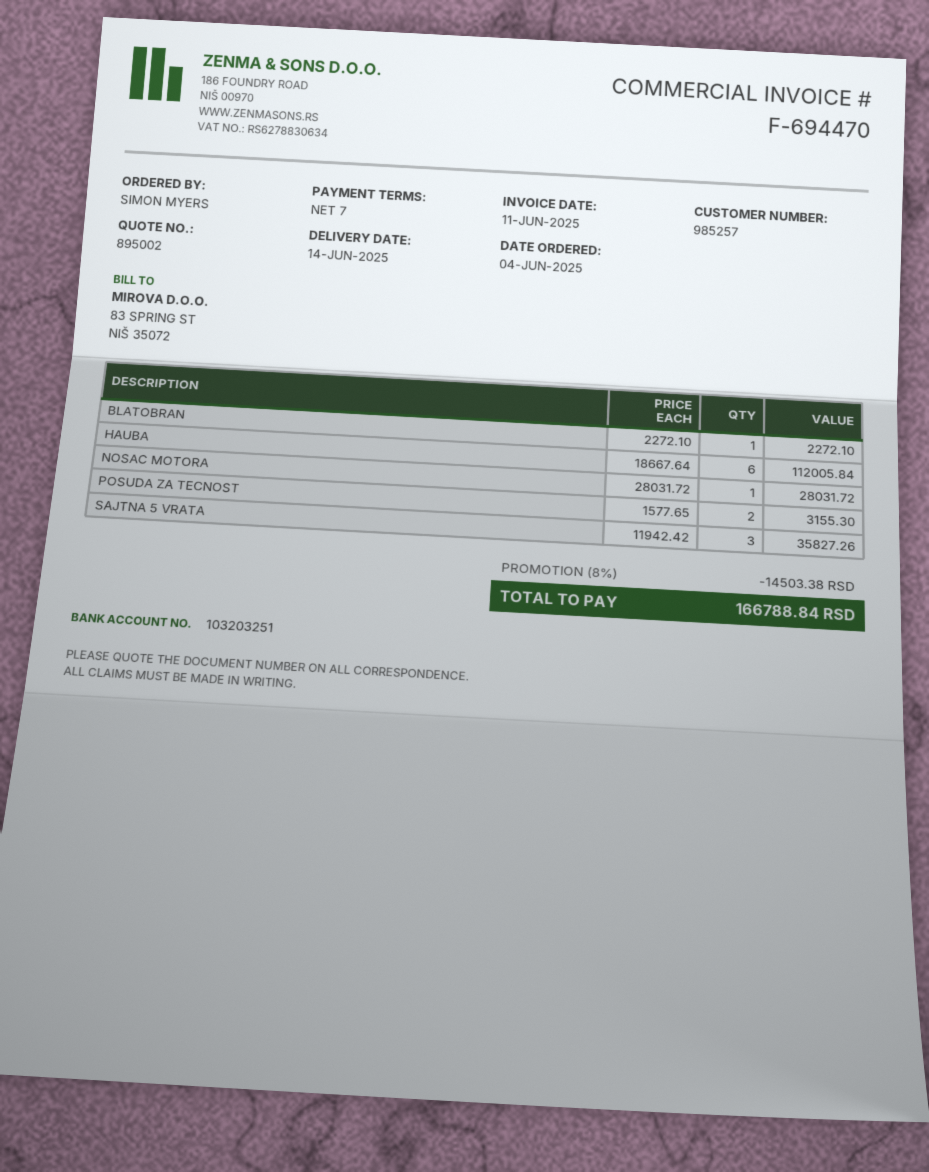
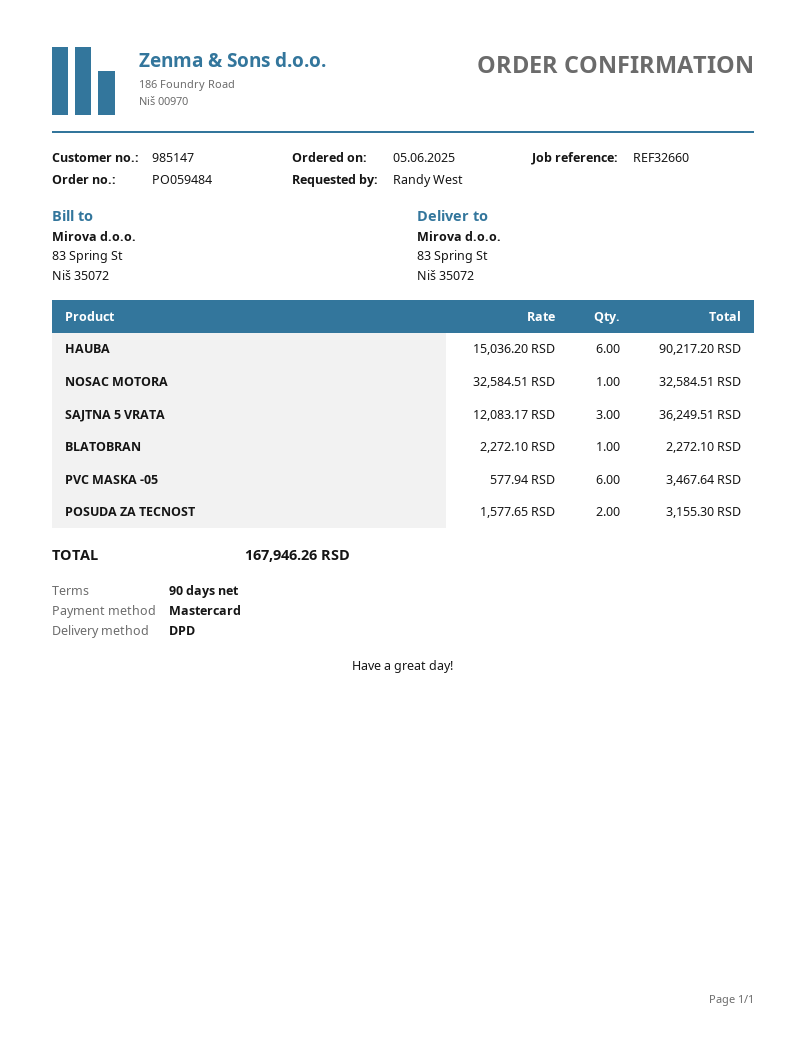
order date: 2025-06-04 -> 2025-06-05
payment terms: 7 days -> 90 days
customer number: 985257 -> 985147
ordered by: SIMON MYERS -> Randy West
HAUBA: 6 x 18667.64 = 112005.84 -> 6 x 15036.20 = 90217.20
NOSAC MOTORA: 1 x 28031.72 = 28031.72 -> 1 x 32584.51 = 32584.51
SAJTNA 5 VRATA: 3 x 11942.42 = 35827.26 -> 3 x 12083.17 = 36249.51
PVC MASKA -05: none -> 6 x 577.94 = 3467.64
discount: 8% = 14503.38 -> none
total: 166788.84 -> 167946.26

